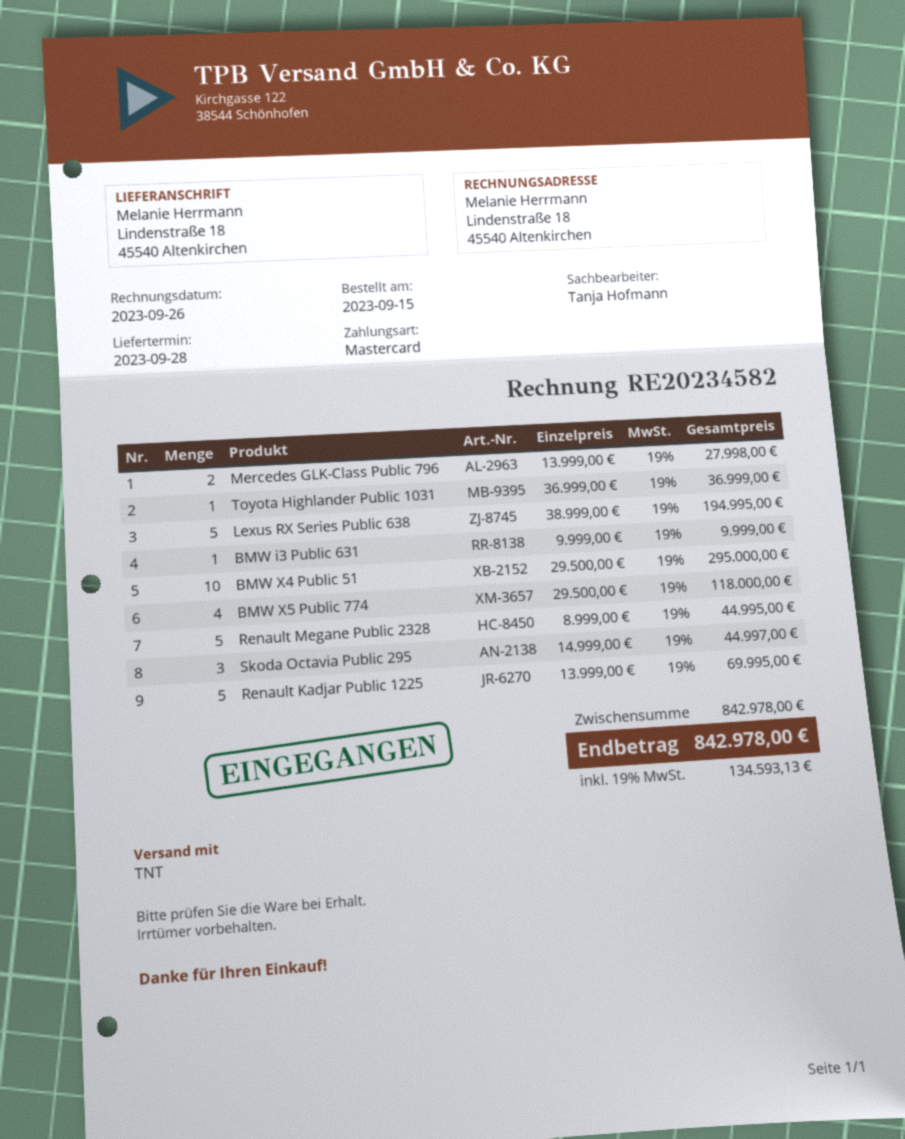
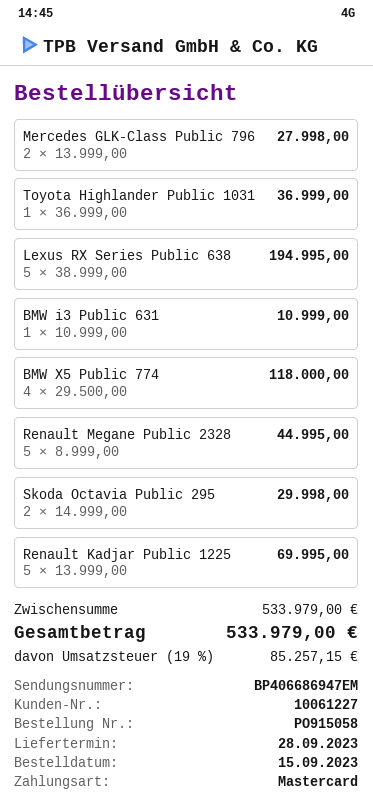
BMW i3 Public 631: 1 x 9999.00 = 9999.00 -> 1 x 10999.00 = 10999.00
BMW X4 Public 51: 10 x 29500.00 = 295000.00 -> none
Skoda Octavia Public 295: 3 x 14999.00 = 44997.00 -> 2 x 14999.00 = 29998.00
subtotal: 842978.00 -> 533979.00
tax: 19% = 134593.13 -> 19% = 85257.15
total: 842978.00 -> 533979.00

